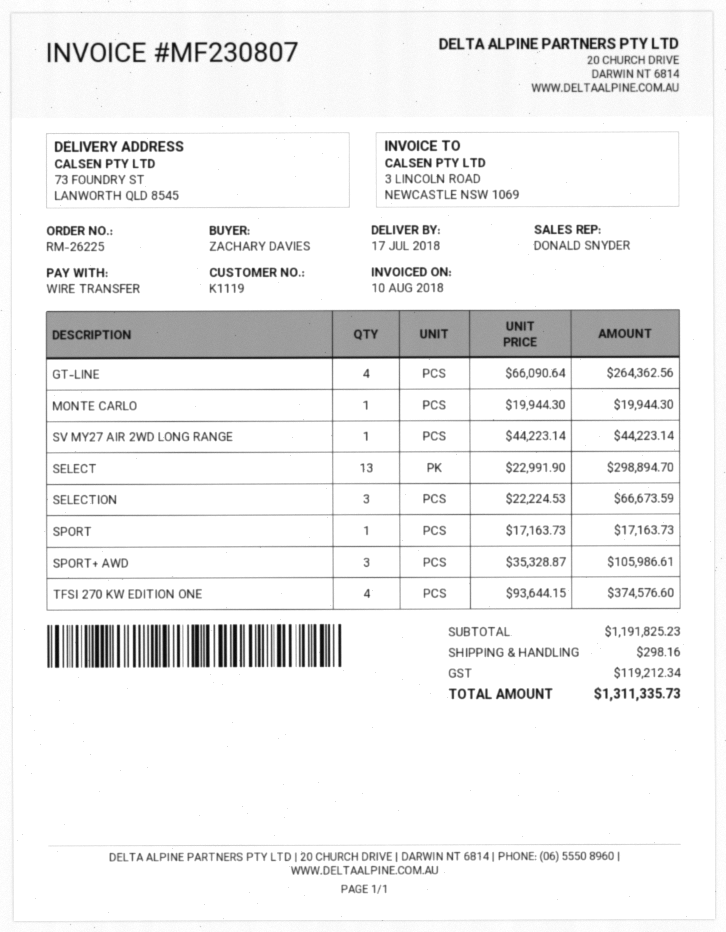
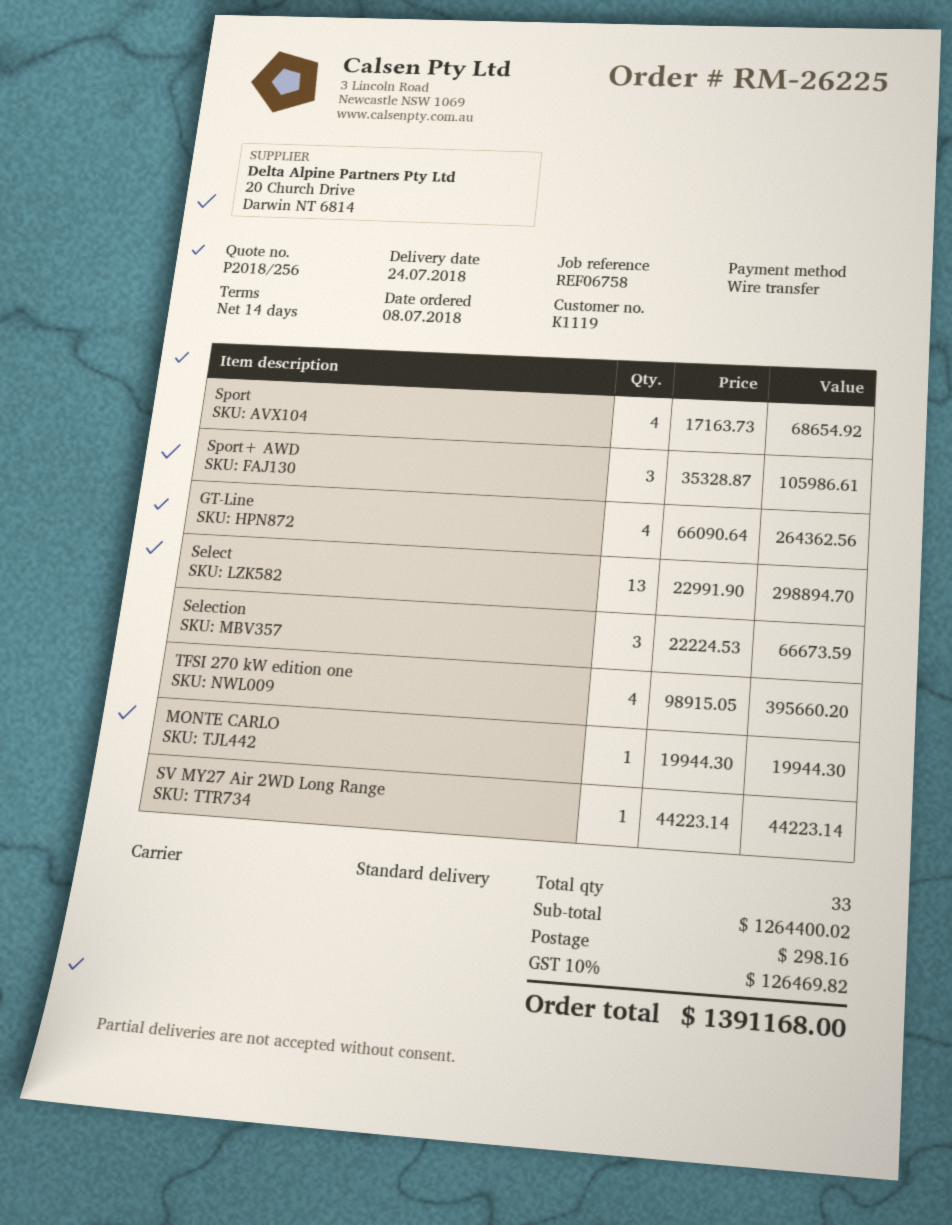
delivery date: 2018-07-17 -> 2018-07-24
SPORT: 1 x 17163.73 = 17163.73 -> 4 x 17163.73 = 68654.92
TFSI 270 KW EDITION ONE: 4 x 93644.15 = 374576.60 -> 4 x 98915.05 = 395660.20
subtotal: 1191825.23 -> 1264400.02
tax: 119212.34 -> 126469.82
total: 1311335.73 -> 1391168.00

